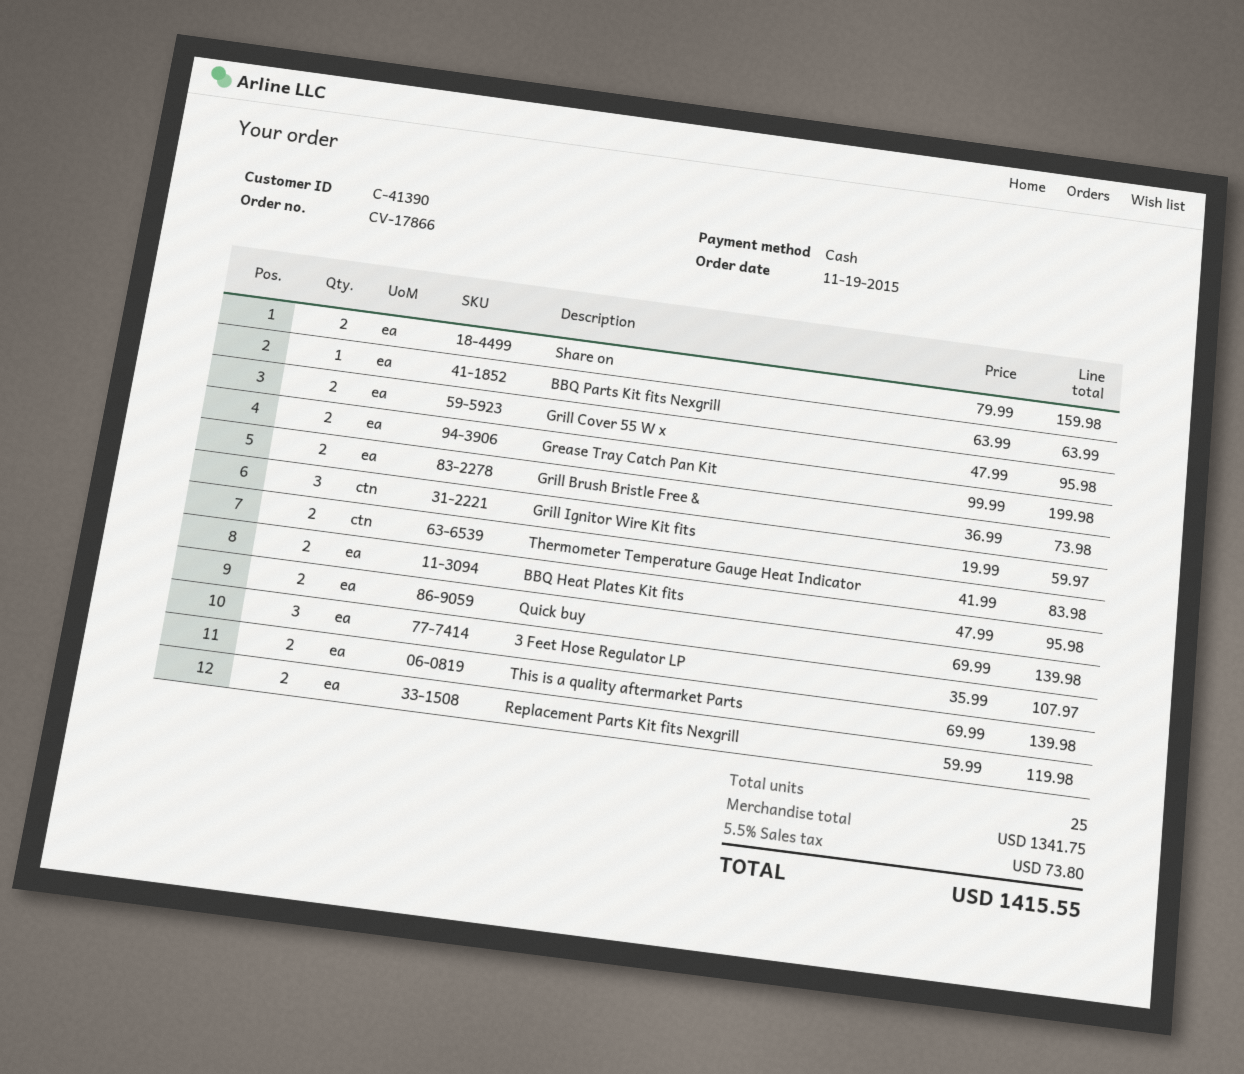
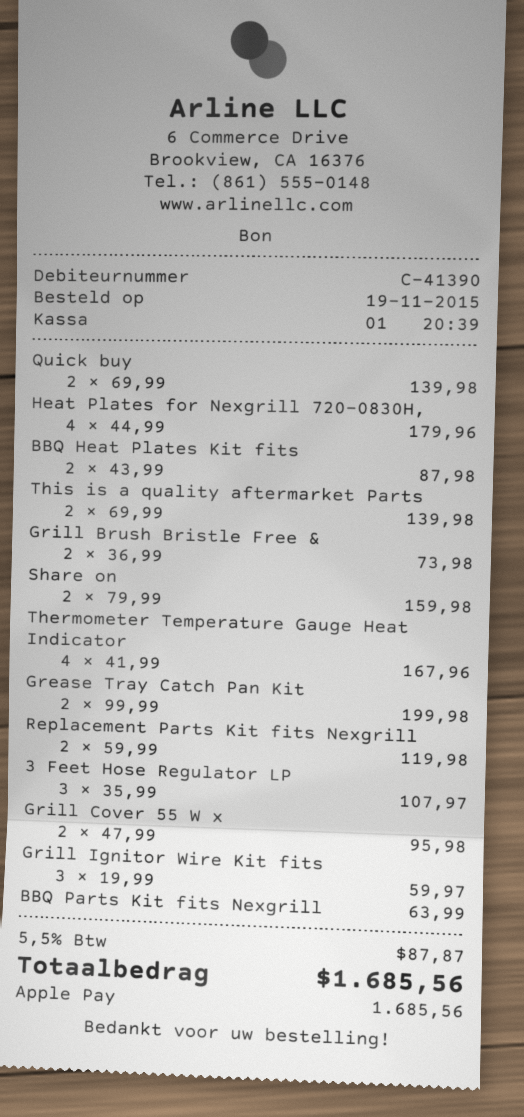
payment method: cash -> Apple Pay
Thermometer Temperature Gauge Heat Indicator: 2 x 41.99 = 83.98 -> 4 x 41.99 = 167.96
BBQ Heat Plates Kit fits: 2 x 47.99 = 95.98 -> 2 x 43.99 = 87.98
Heat Plates for Nexgrill 720-0830H,: none -> 4 x 44.99 = 179.96
tax: 5.5% = 73.80 -> 5.5% = 87.87
total: 1415.55 -> 1685.56

